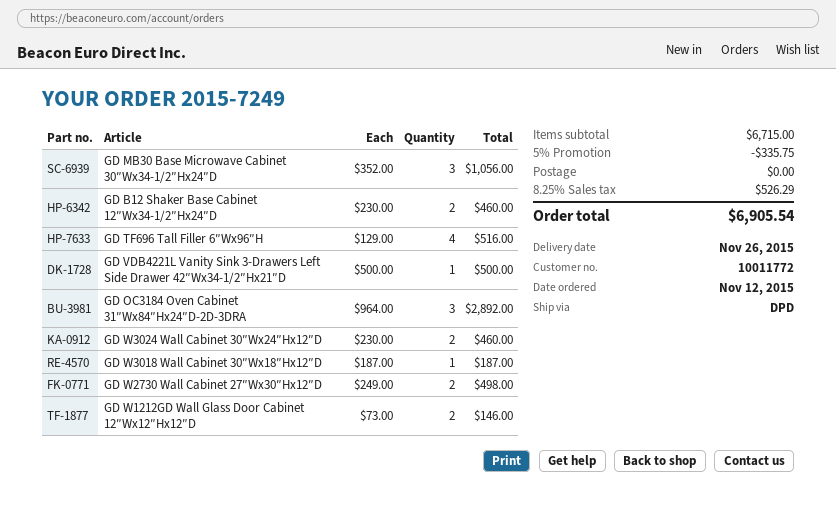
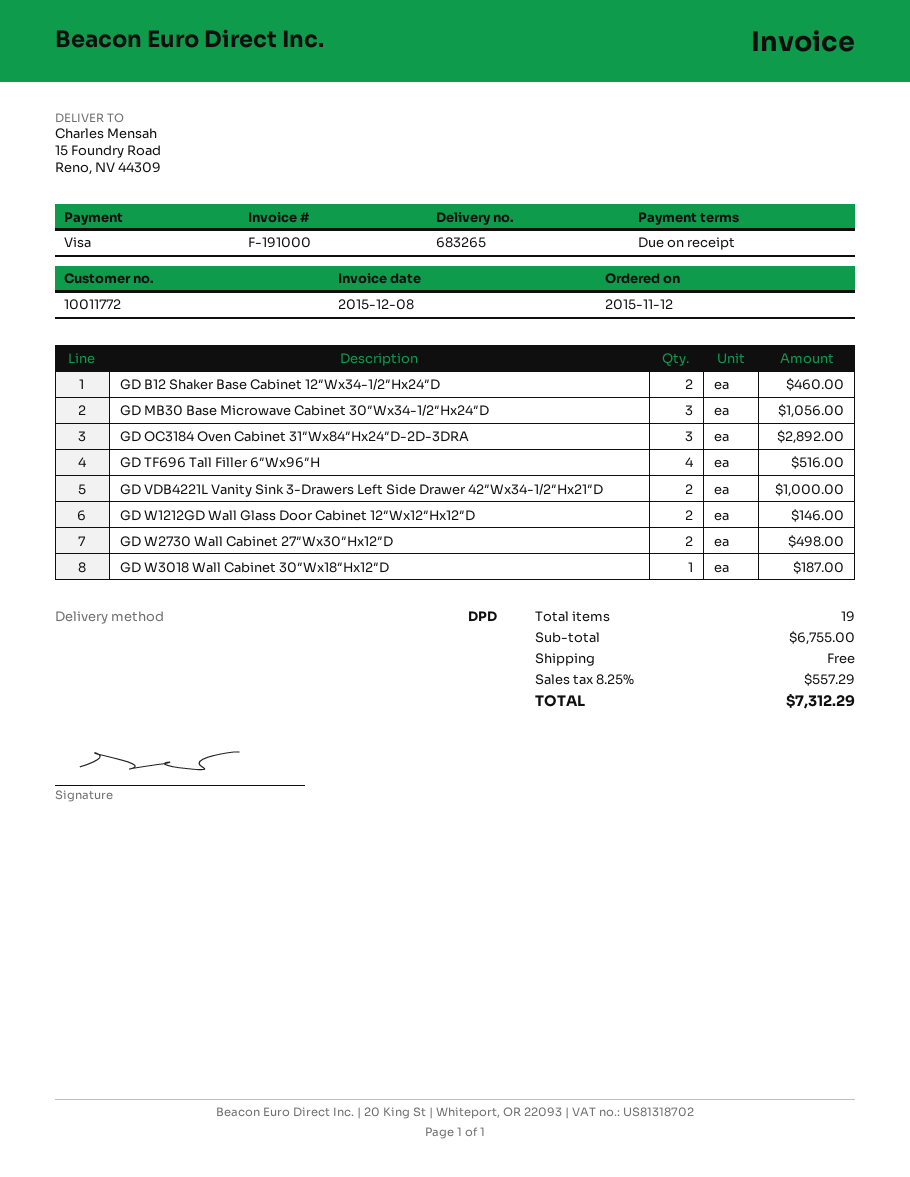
GD VDB4221L Vanity Sink 3-Drawers Left Side Drawer 42″Wx34-1/2″Hx21″D: 1 for 500.00 -> 2 for 1000.00
GD W3024 Wall Cabinet 30″Wx24″Hx12″D: 2 for 460.00 -> none
subtotal: 6715.00 -> 6755.00
discount: 5% = 335.75 -> none
tax: 8.25% = 526.29 -> 8.25% = 557.29
total: 6905.54 -> 7312.29

